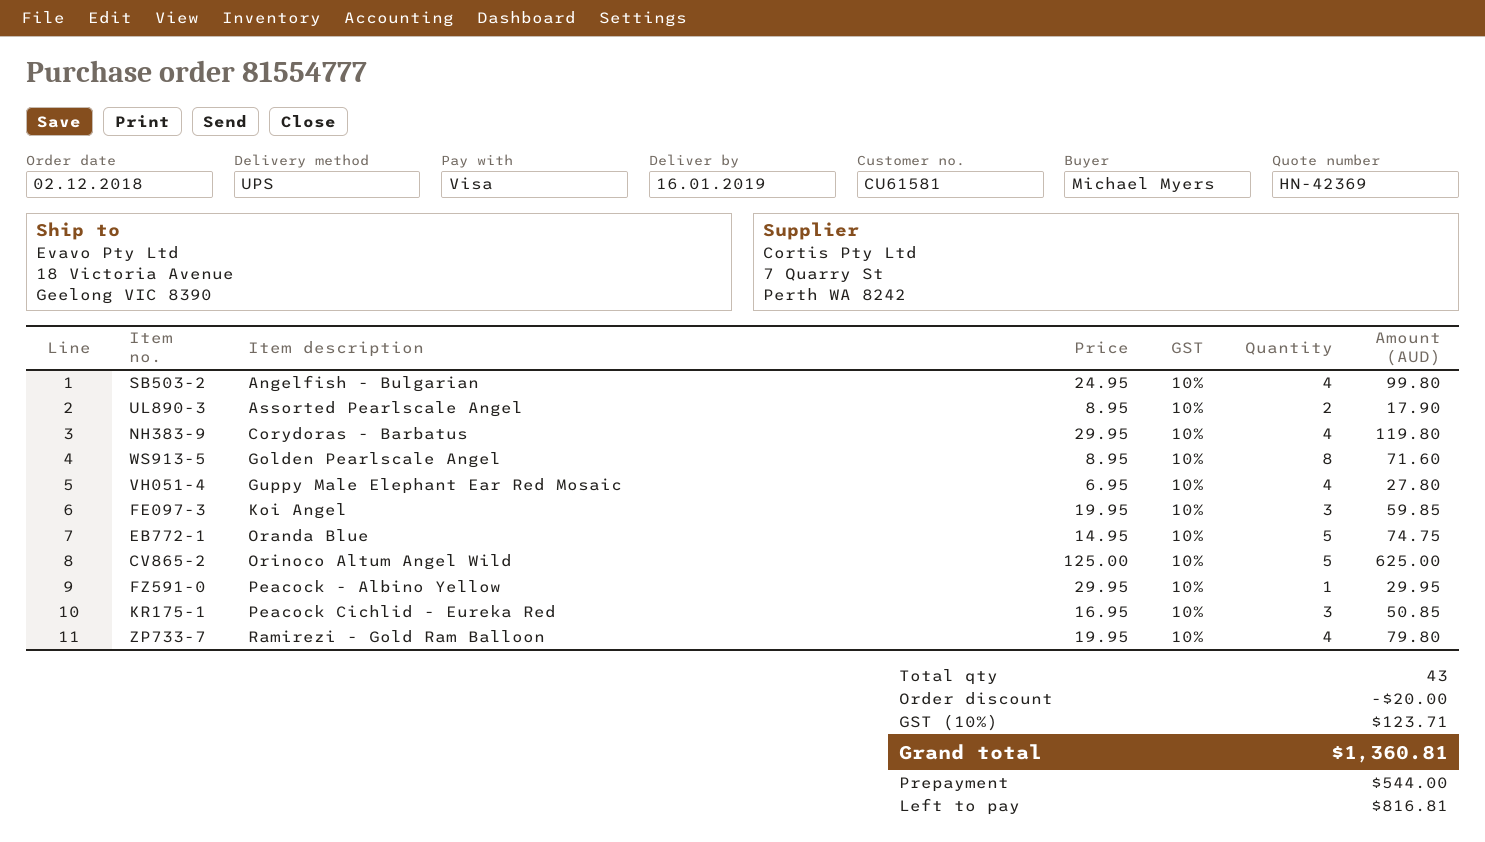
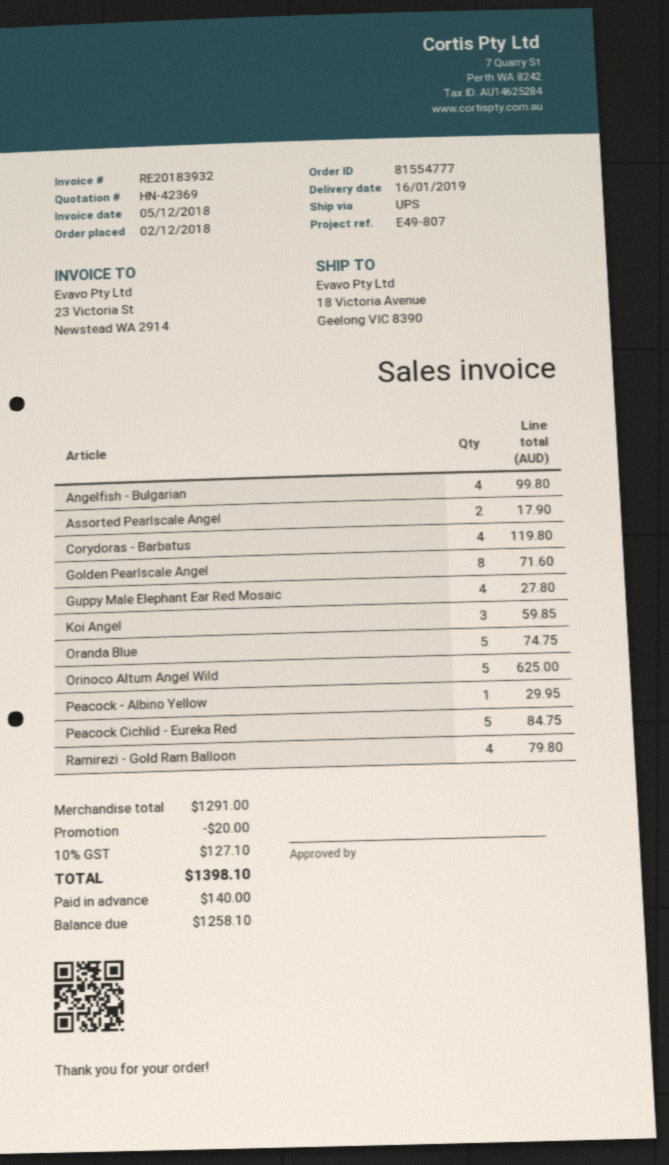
Peacock Cichlid - Eureka Red: 3 for 50.85 -> 5 for 84.75
tax: 10% = 123.71 -> 10% = 127.10
total: 1360.81 -> 1398.10
deposit: 544.00 -> 140.00
balance: 816.81 -> 1258.10

